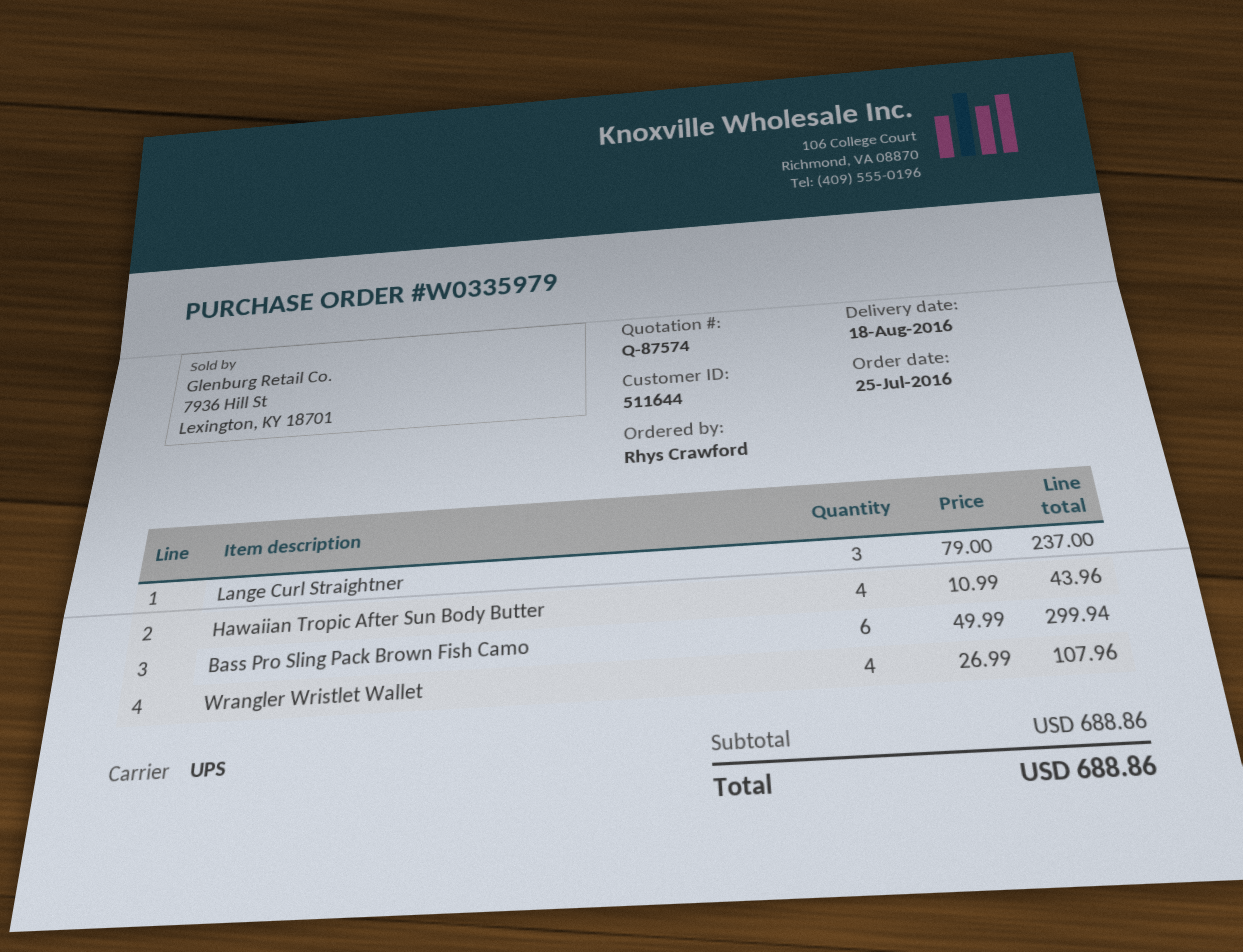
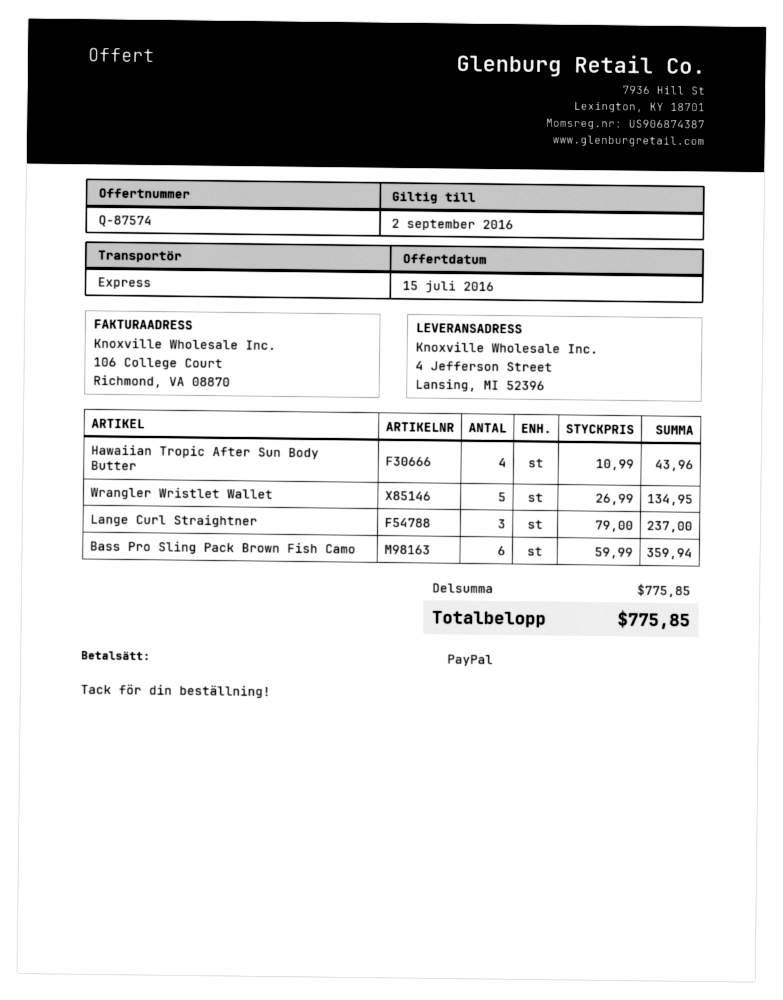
shipping method: UPS -> express
Bass Pro Sling Pack Brown Fish Camo: 6 x 49.99 = 299.94 -> 6 x 59.99 = 359.94
Wrangler Wristlet Wallet: 4 x 26.99 = 107.96 -> 5 x 26.99 = 134.95
subtotal: 688.86 -> 775.85
total: 688.86 -> 775.85

